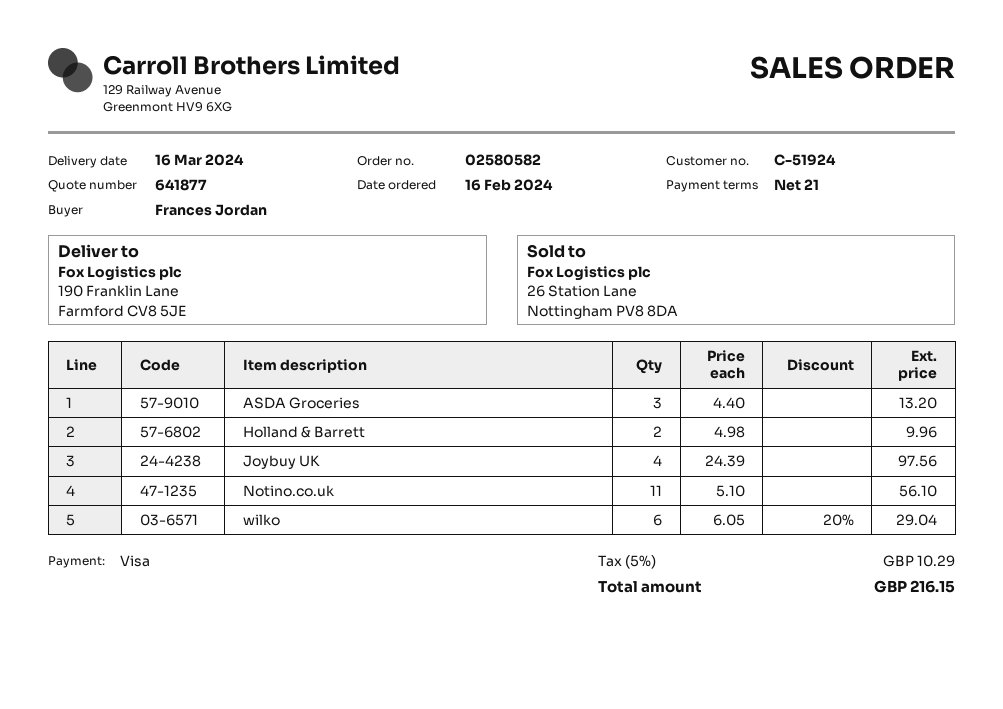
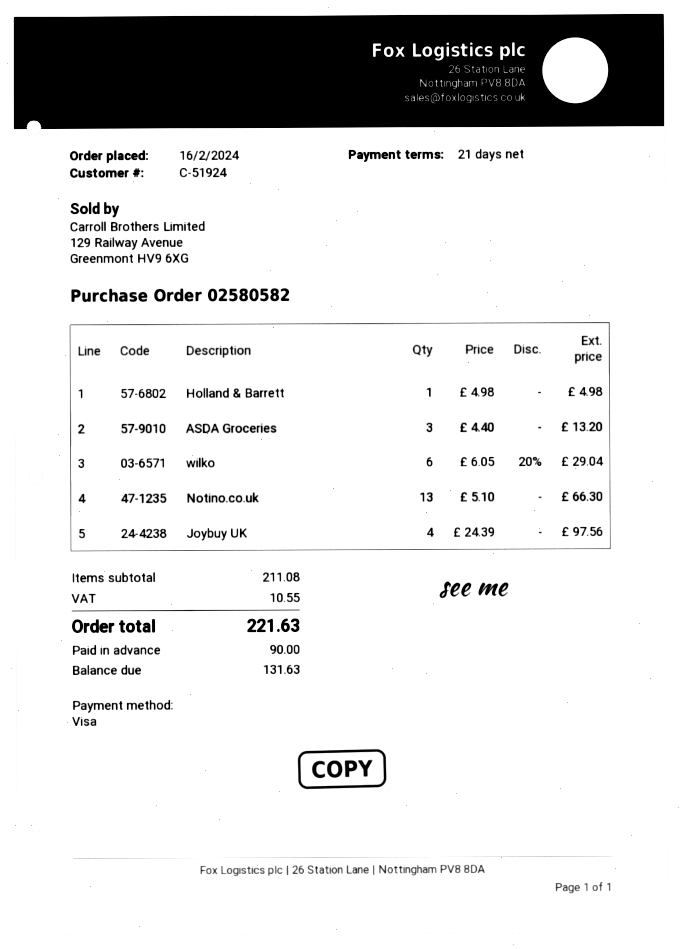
Holland & Barrett: 2 x 4.98 = 9.96 -> 1 x 4.98 = 4.98
Notino.co.uk: 11 x 5.10 = 56.10 -> 13 x 5.10 = 66.30
tax: 10.29 -> 10.55
total: 216.15 -> 221.63

